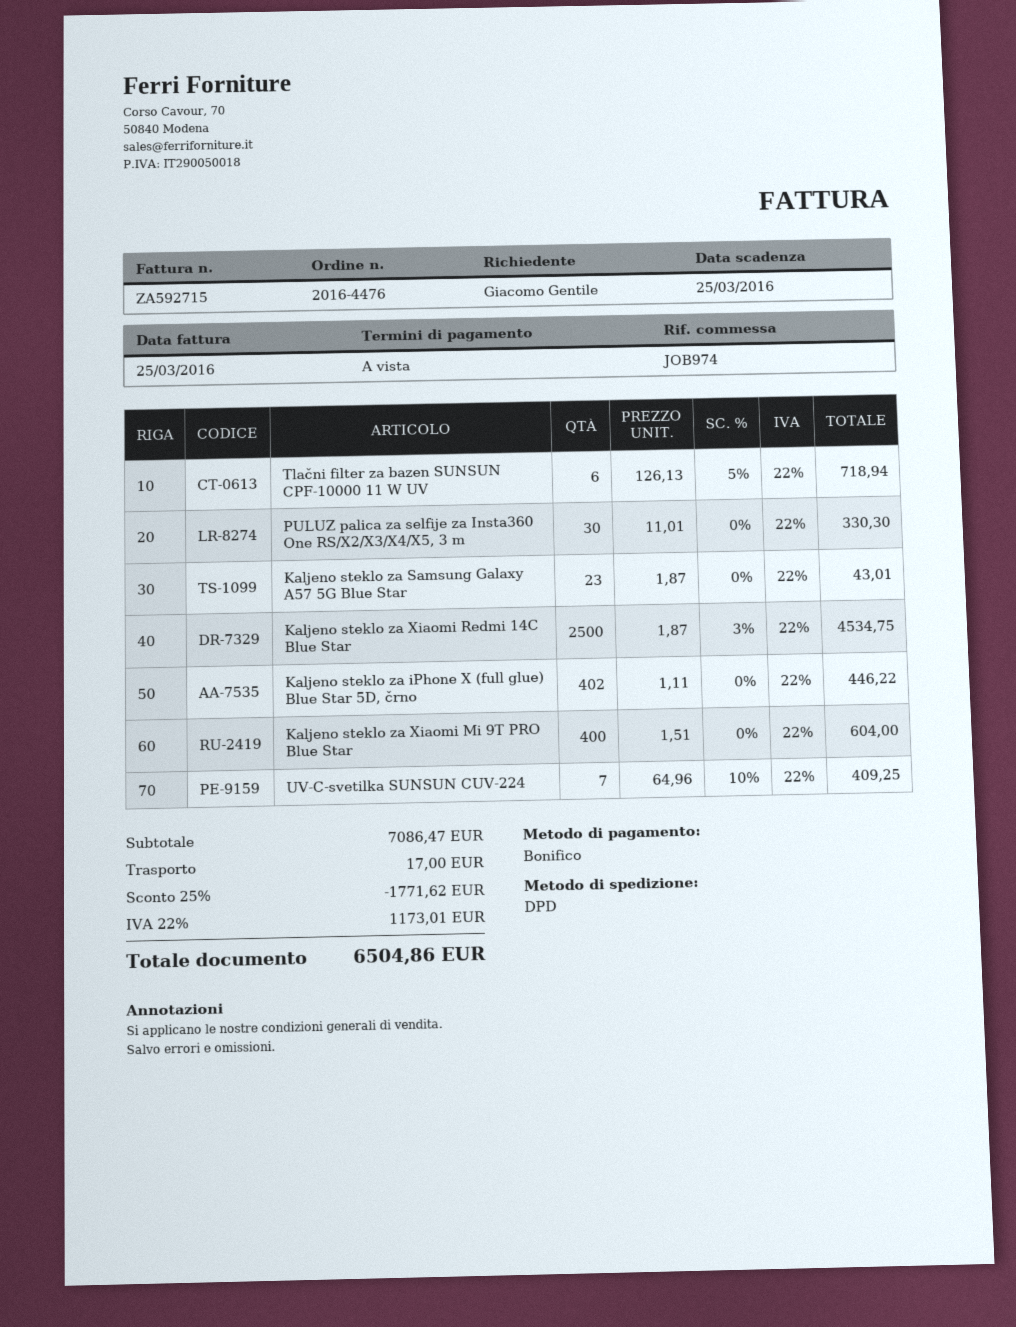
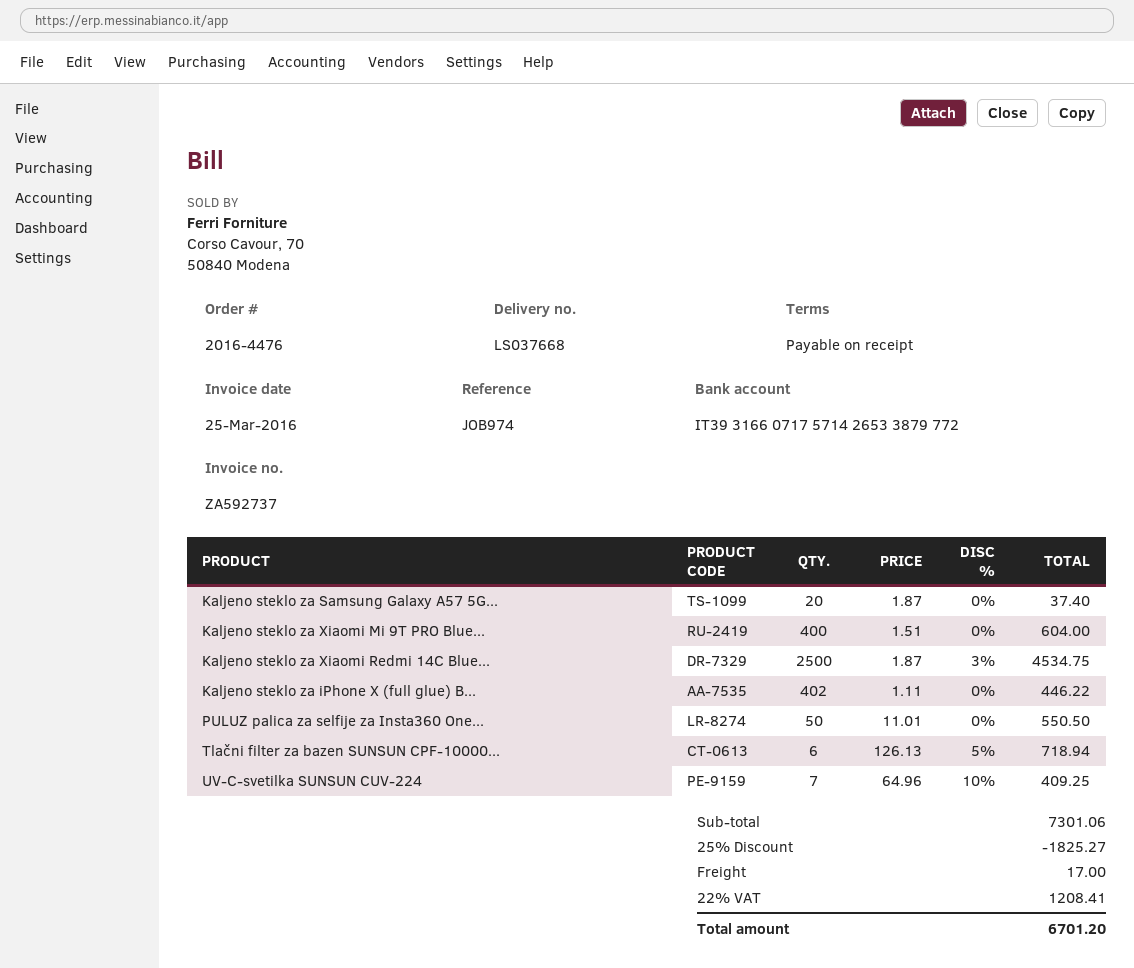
invoice number: ZA592715 -> ZA592737
PULUZ palica za selfije za Insta360 One RS/X2/X3/X4/X5, 3 m: 30 x 11.01 = 330.30 -> 50 x 11.01 = 550.50
Kaljeno steklo za Samsung Galaxy A57 5G Blue Star: 23 x 1.87 = 43.01 -> 20 x 1.87 = 37.40
subtotal: 7086.47 -> 7301.06
discount: 25% = 1771.62 -> 25% = 1825.27
tax: 22% = 1173.01 -> 22% = 1208.41
total: 6504.86 -> 6701.20

